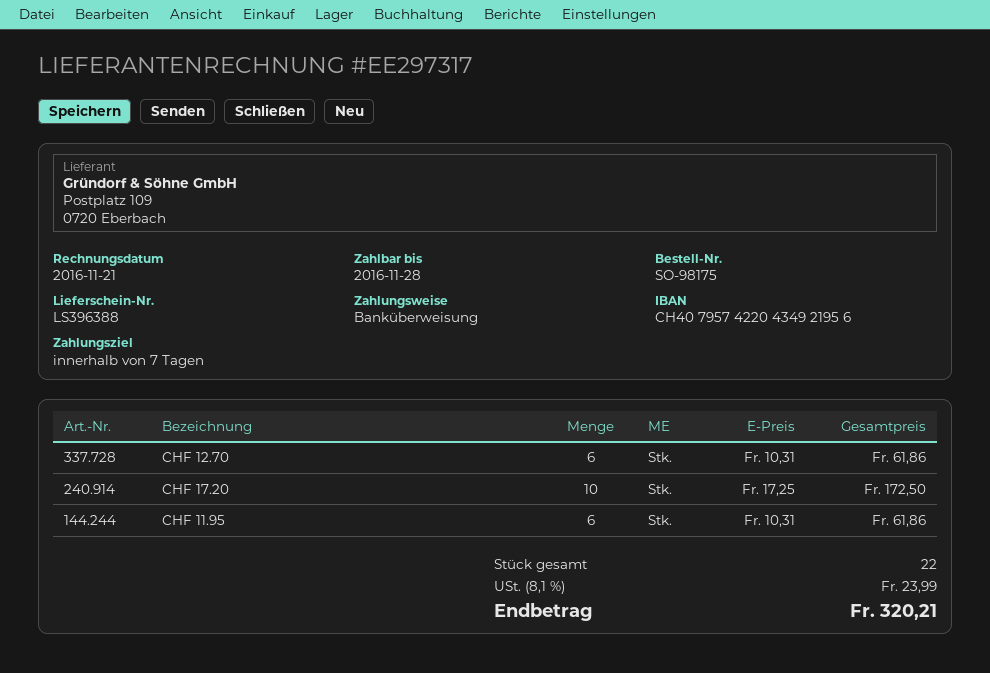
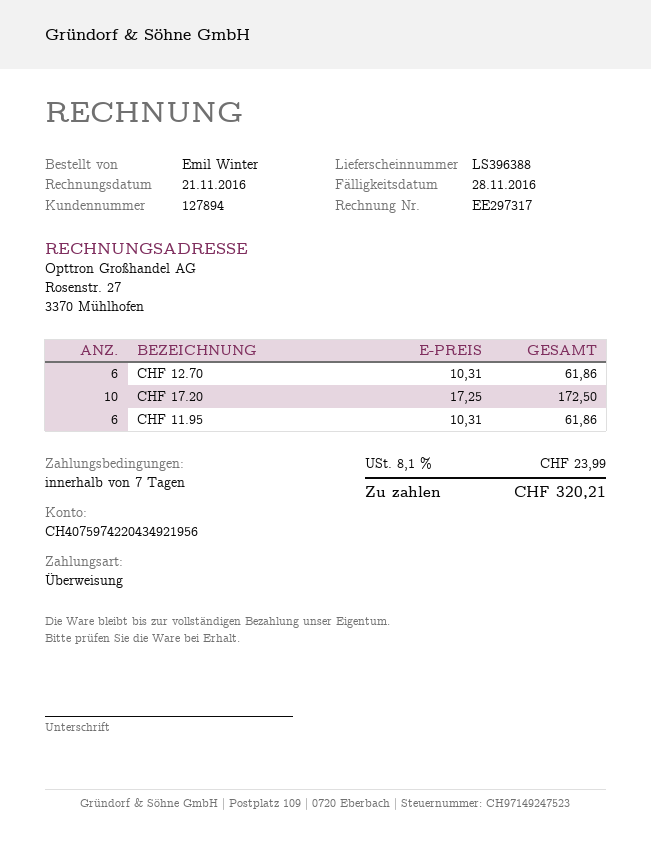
bank account: CH4079574220434921956 -> CH4075974220434921956

